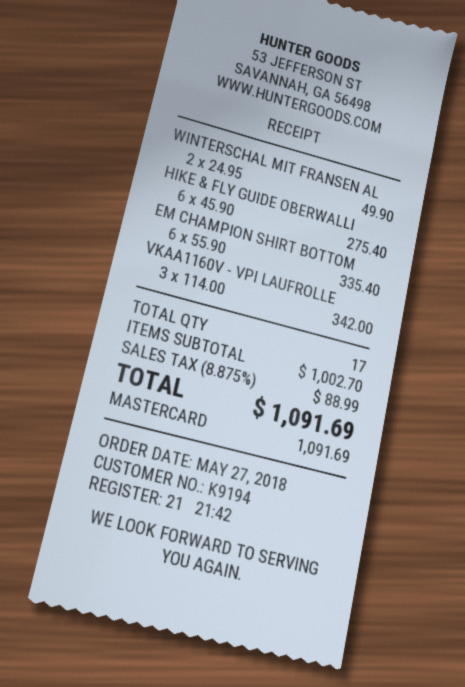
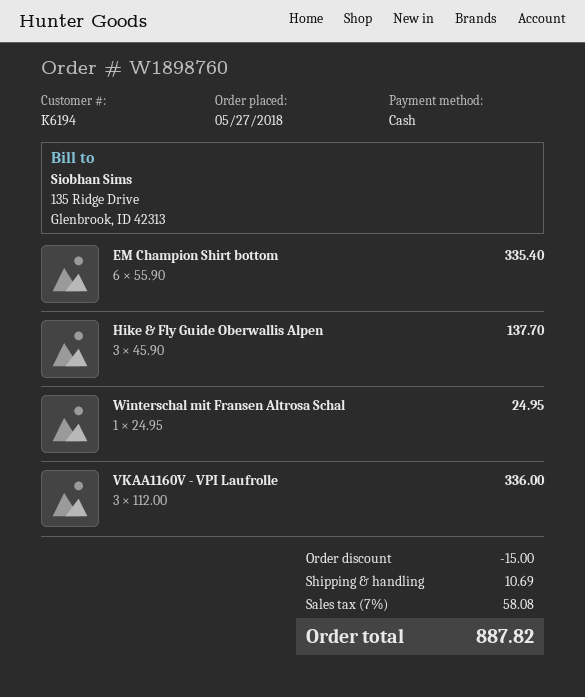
customer number: K9194 -> K6194
payment method: Mastercard -> cash
WINTERSCHAL MIT FRANSEN AL: 2 x 24.95 = 49.90 -> 1 x 24.95 = 24.95
HIKE & FLY GUIDE OBERWALLI: 6 x 45.90 = 275.40 -> 3 x 45.90 = 137.70
VKAA1160V - VPI LAUFROLLE: 3 x 114.00 = 342.00 -> 3 x 112.00 = 336.00
discount: none -> 15.00
shipping: none -> 10.69
tax: 8.875% = 88.99 -> 7% = 58.08
total: 1091.69 -> 887.82

